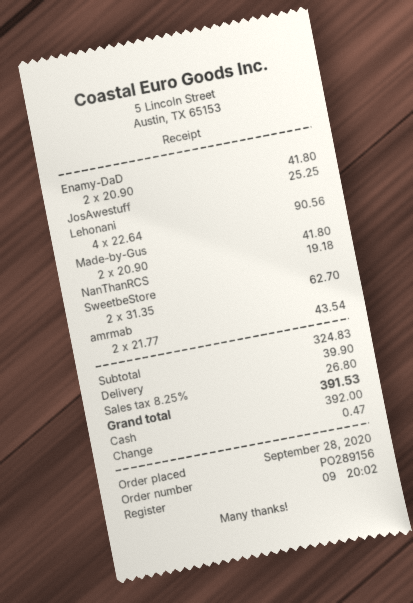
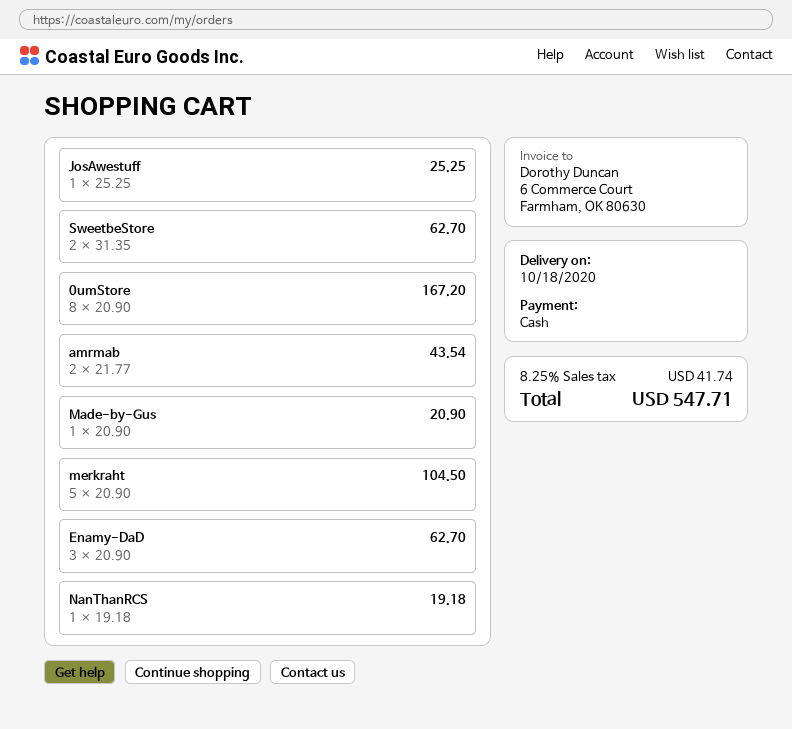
Enamy-DaD: 2 x 20.90 = 41.80 -> 3 x 20.90 = 62.70
Lehonani: 4 x 22.64 = 90.56 -> none
Made-by-Gus: 2 x 20.90 = 41.80 -> 1 x 20.90 = 20.90
0umStore: none -> 8 x 20.90 = 167.20
merkraht: none -> 5 x 20.90 = 104.50
shipping: 39.90 -> none
tax: 8.25% = 26.80 -> 8.25% = 41.74
total: 391.53 -> 547.71

